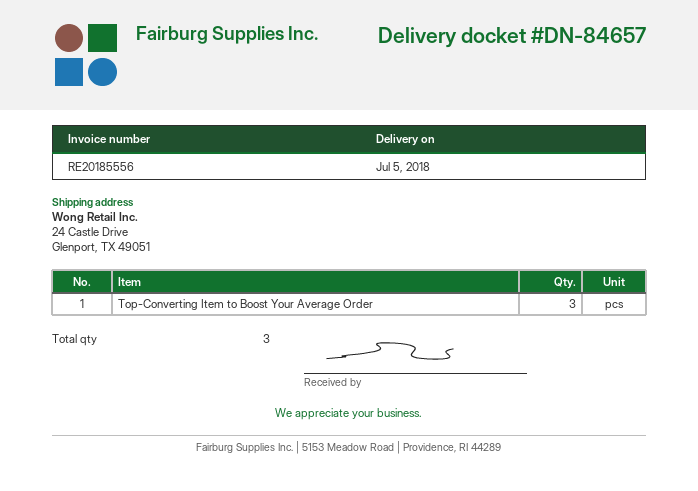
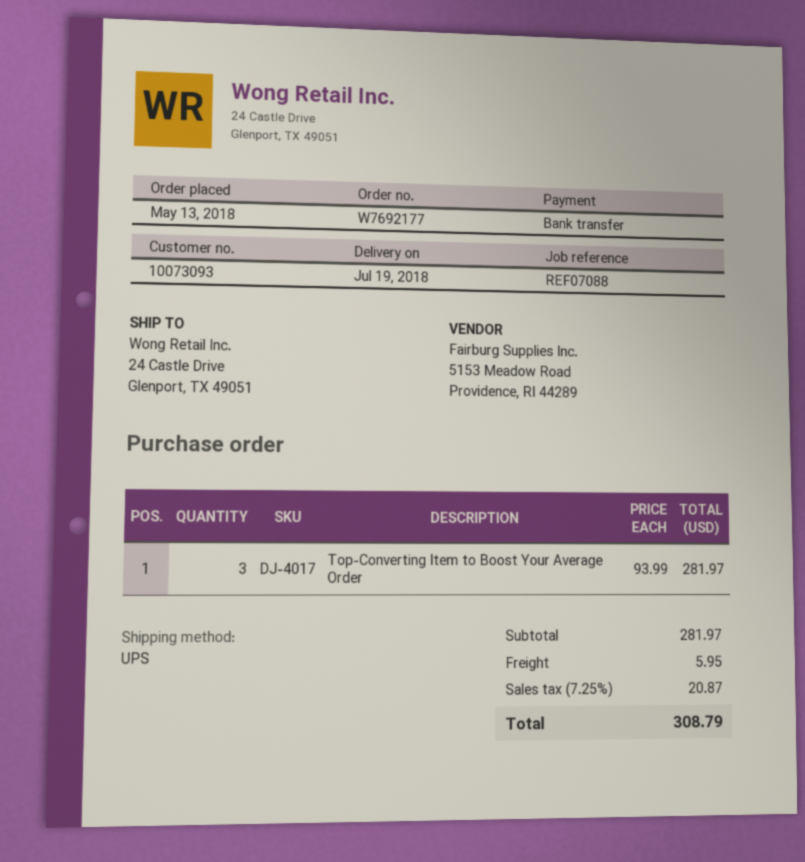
delivery date: 2018-07-05 -> 2018-07-19

